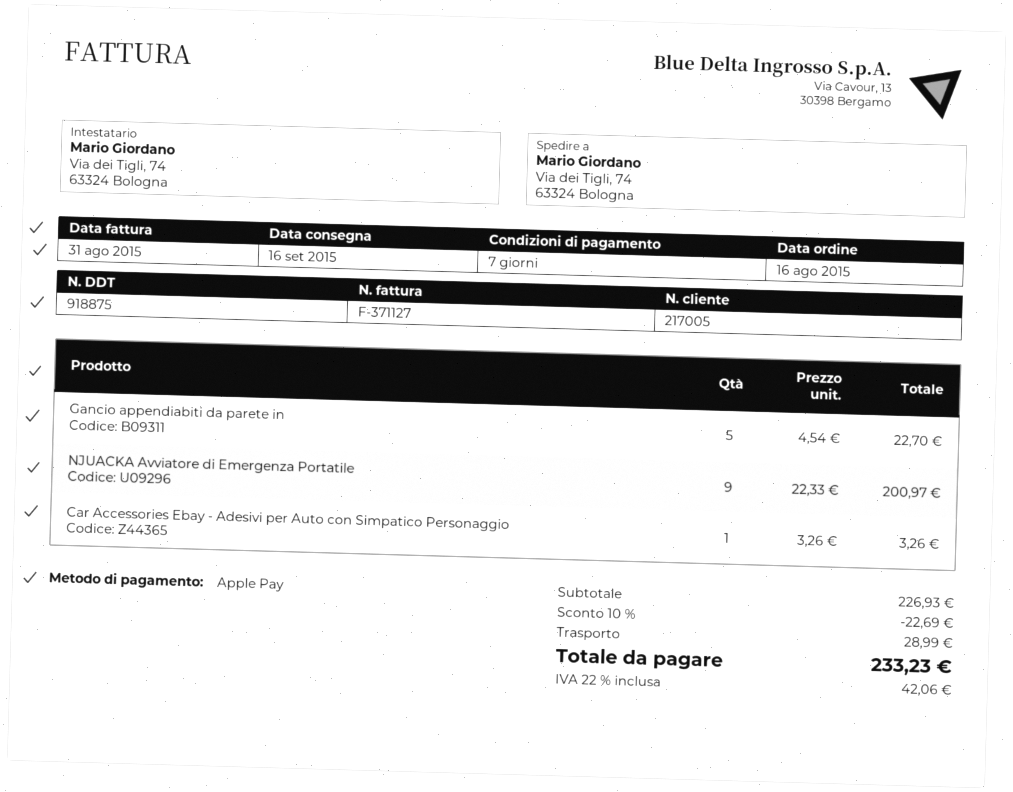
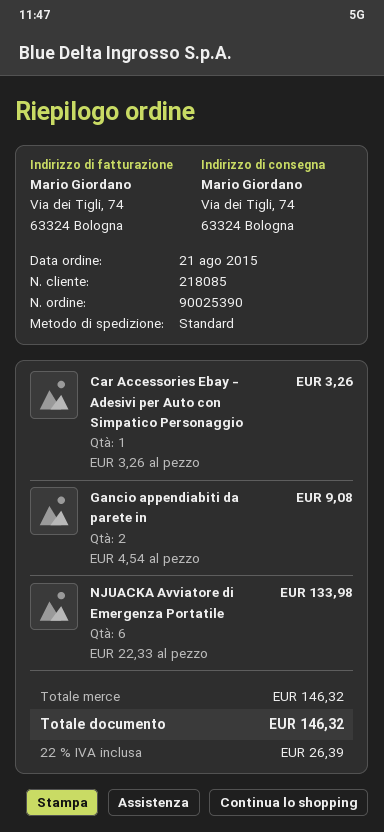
order date: 2015-08-16 -> 2015-08-21
customer number: 217005 -> 218085
Gancio appendiabiti da parete in: 5 x 4.54 = 22.70 -> 2 x 4.54 = 9.08
NJUACKA Avviatore di Emergenza Portatile: 9 x 22.33 = 200.97 -> 6 x 22.33 = 133.98
subtotal: 226.93 -> 146.32
discount: 10% = 22.69 -> none
shipping: 28.99 -> none
tax: 22% = 42.06 -> 22% = 26.39
total: 233.23 -> 146.32

